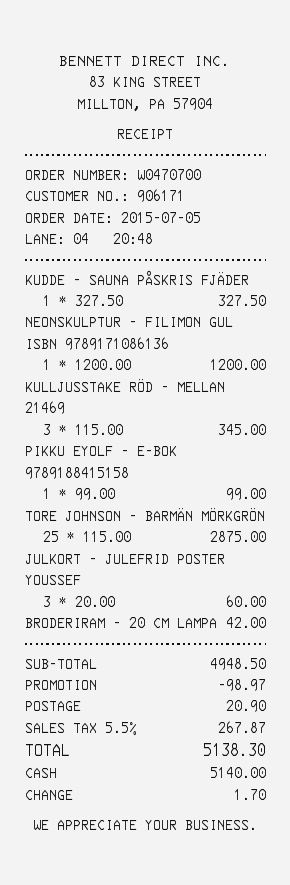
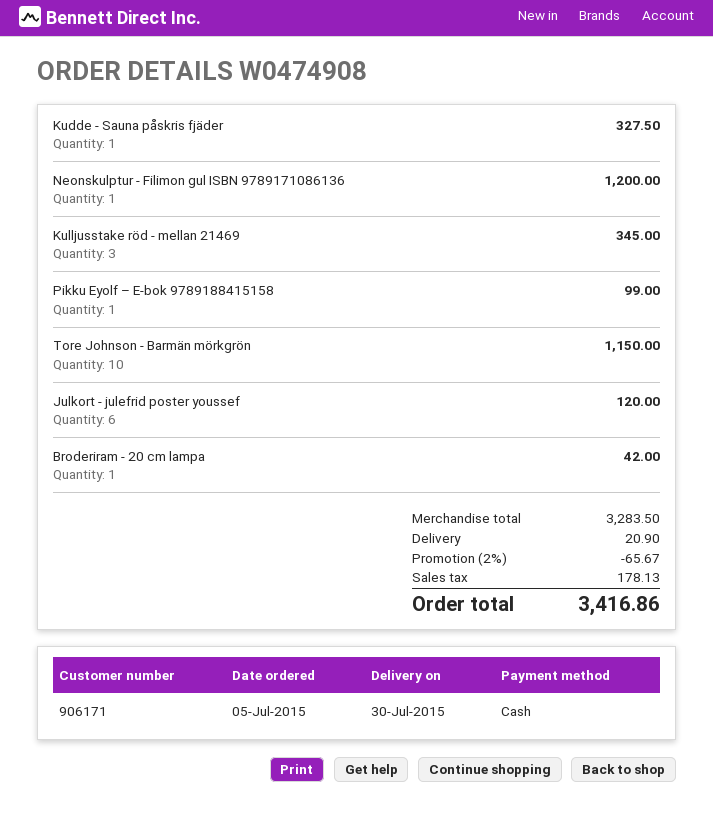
order number: W0470700 -> W0474908
TORE JOHNSON - BARMÄN MÖRKGRÖN: 25 for 2875.00 -> 10 for 1150.00
JULKORT - JULEFRID POSTER YOUSSEF: 3 for 60.00 -> 6 for 120.00
subtotal: 4948.50 -> 3283.50
discount: 98.97 -> 65.67
tax: 267.87 -> 178.13
total: 5138.30 -> 3416.86

